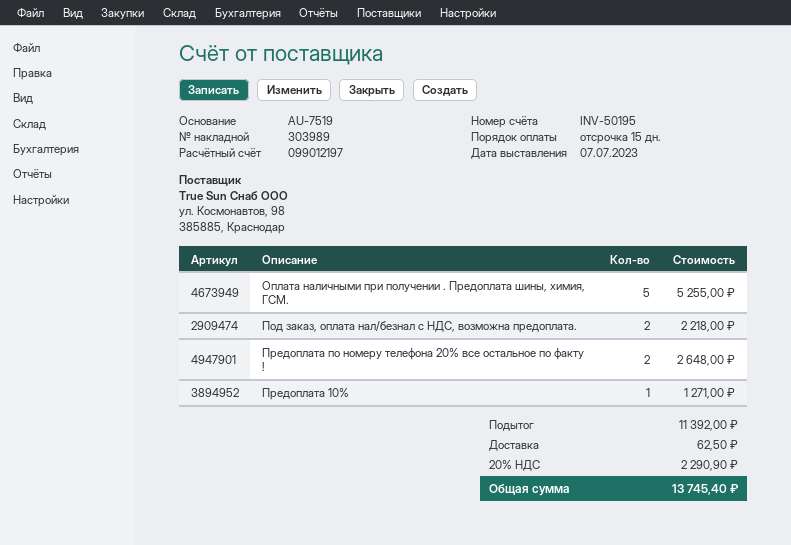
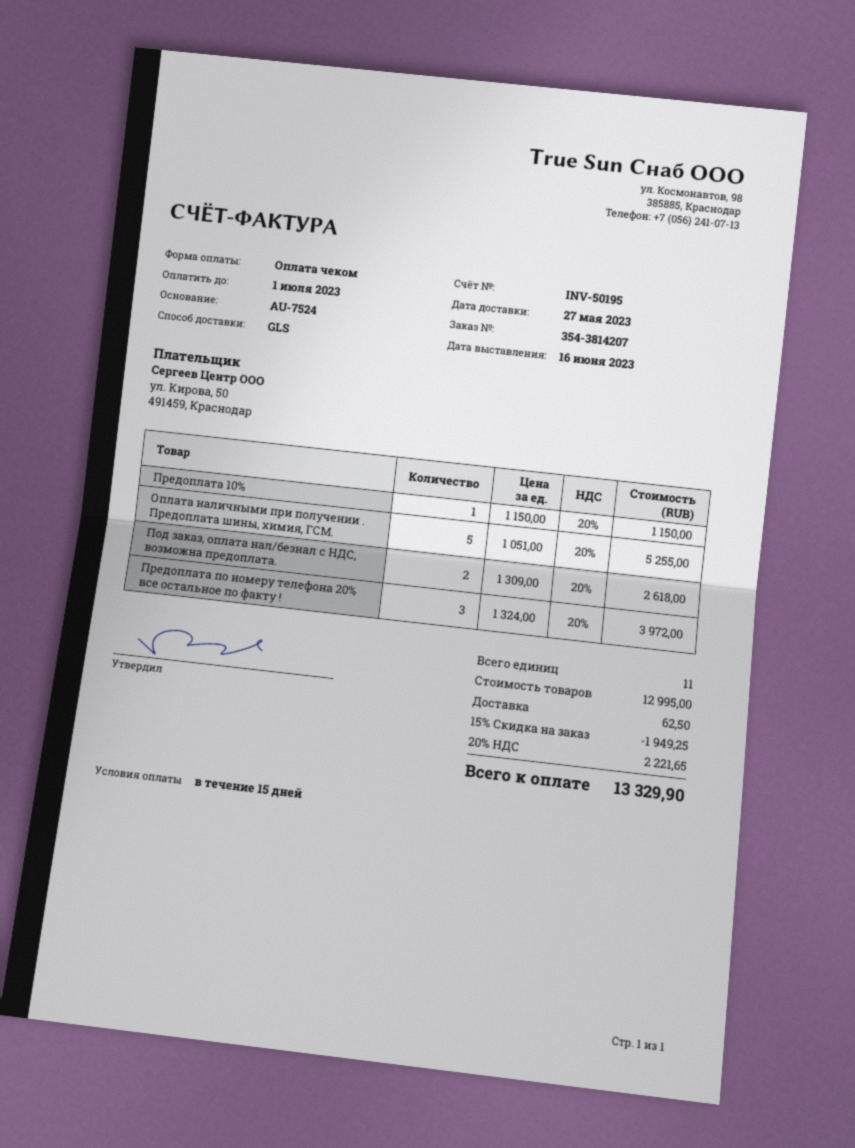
invoice date: 2023-07-07 -> 2023-06-16
reference: AU-7519 -> AU-7524
Под заказ, оплата нал/безнал с НДС, возможна предоплата.: 2 for 2218.00 -> 2 for 2618.00
Предоплата по номеру телефона 20% все остальное по факту !: 2 for 2648.00 -> 3 for 3972.00
Предоплата 10%: 1 for 1271.00 -> 1 for 1150.00
subtotal: 11392.00 -> 12995.00
discount: none -> 15% = 1949.25
tax: 20% = 2290.90 -> 20% = 2221.65
total: 13745.40 -> 13329.90

